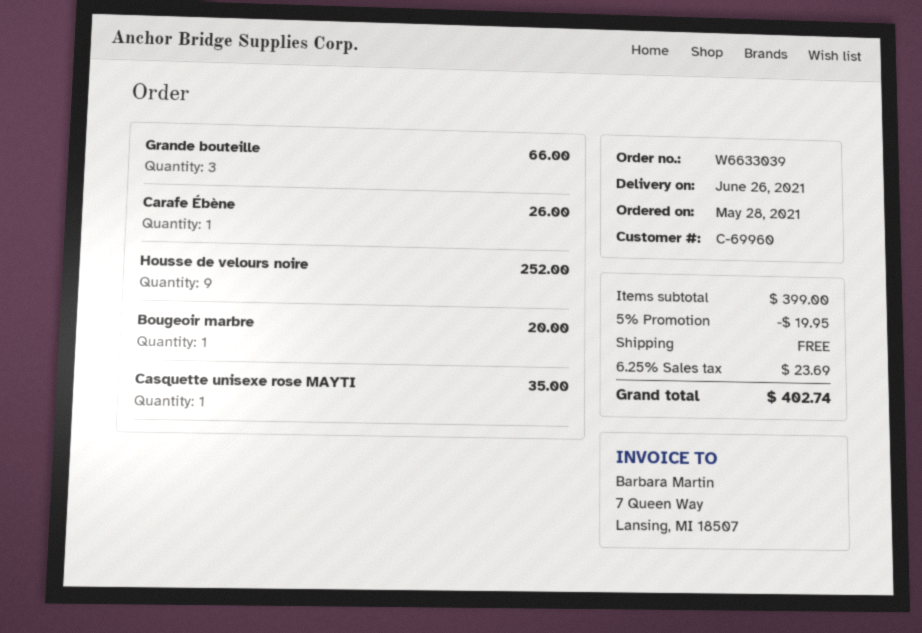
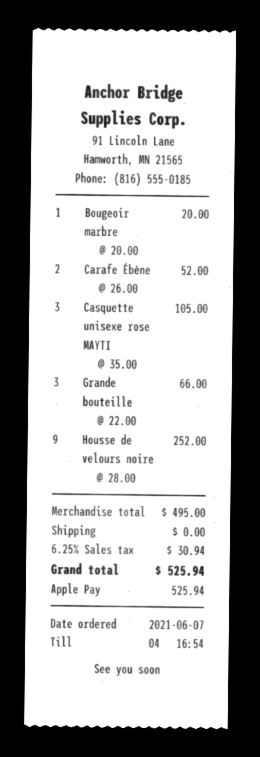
order date: 2021-05-28 -> 2021-06-07
Carafe Ébène: 1 for 26.00 -> 2 for 52.00
Casquette unisexe rose MAYTI: 1 for 35.00 -> 3 for 105.00
subtotal: 399.00 -> 495.00
discount: 5% = 19.95 -> none
tax: 6.25% = 23.69 -> 6.25% = 30.94
total: 402.74 -> 525.94

